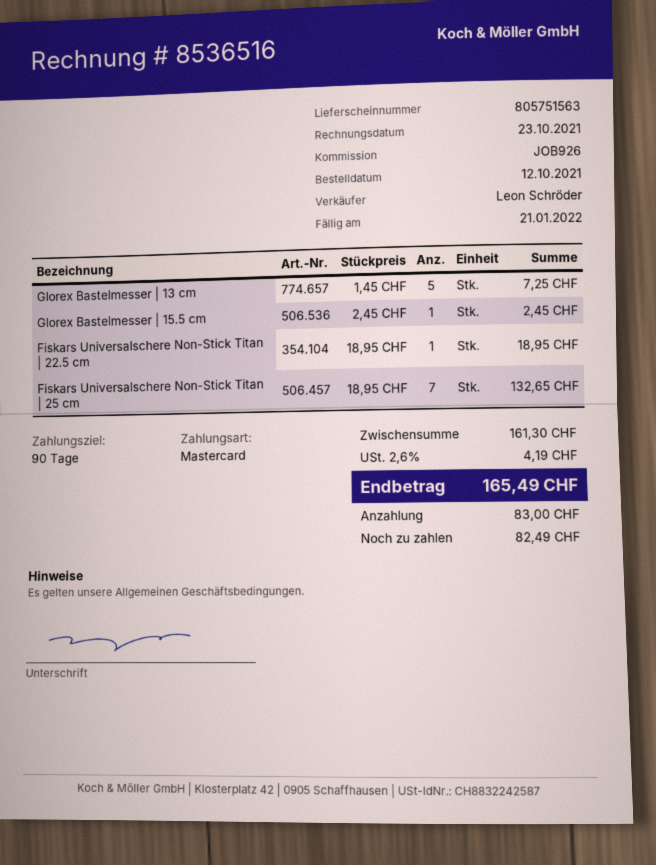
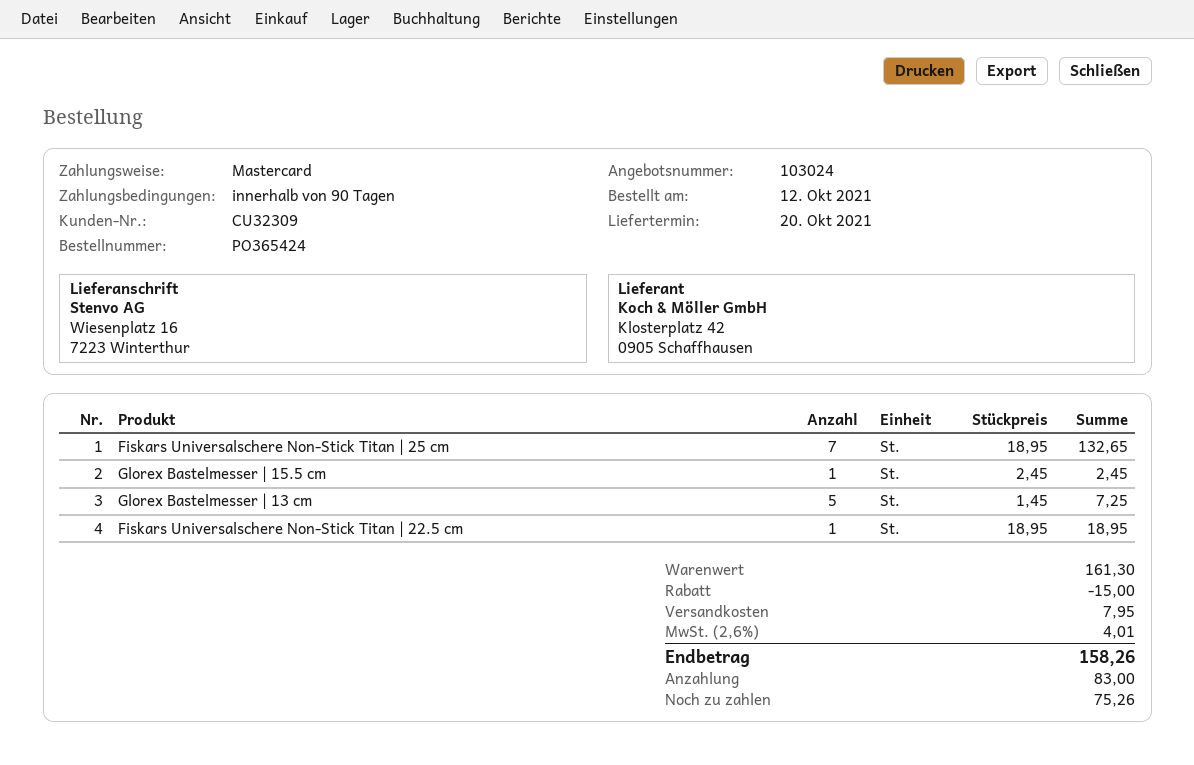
discount: none -> 15.00
shipping: none -> 7.95
tax: 2.6% = 4.19 -> 2.6% = 4.01
total: 165.49 -> 158.26
balance: 82.49 -> 75.26

